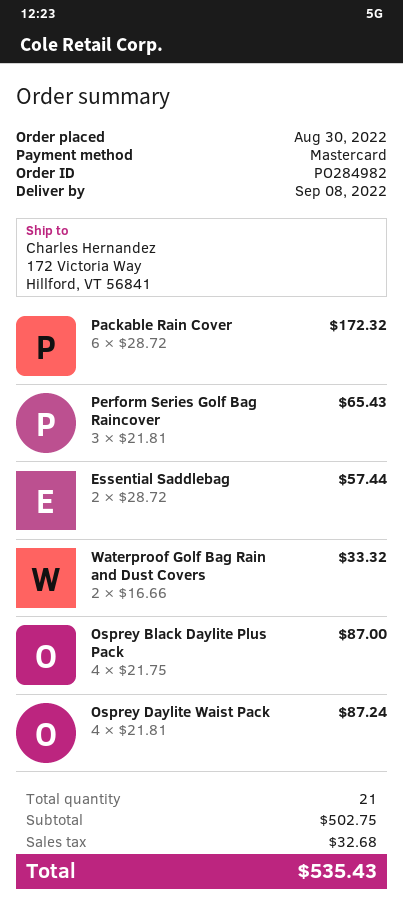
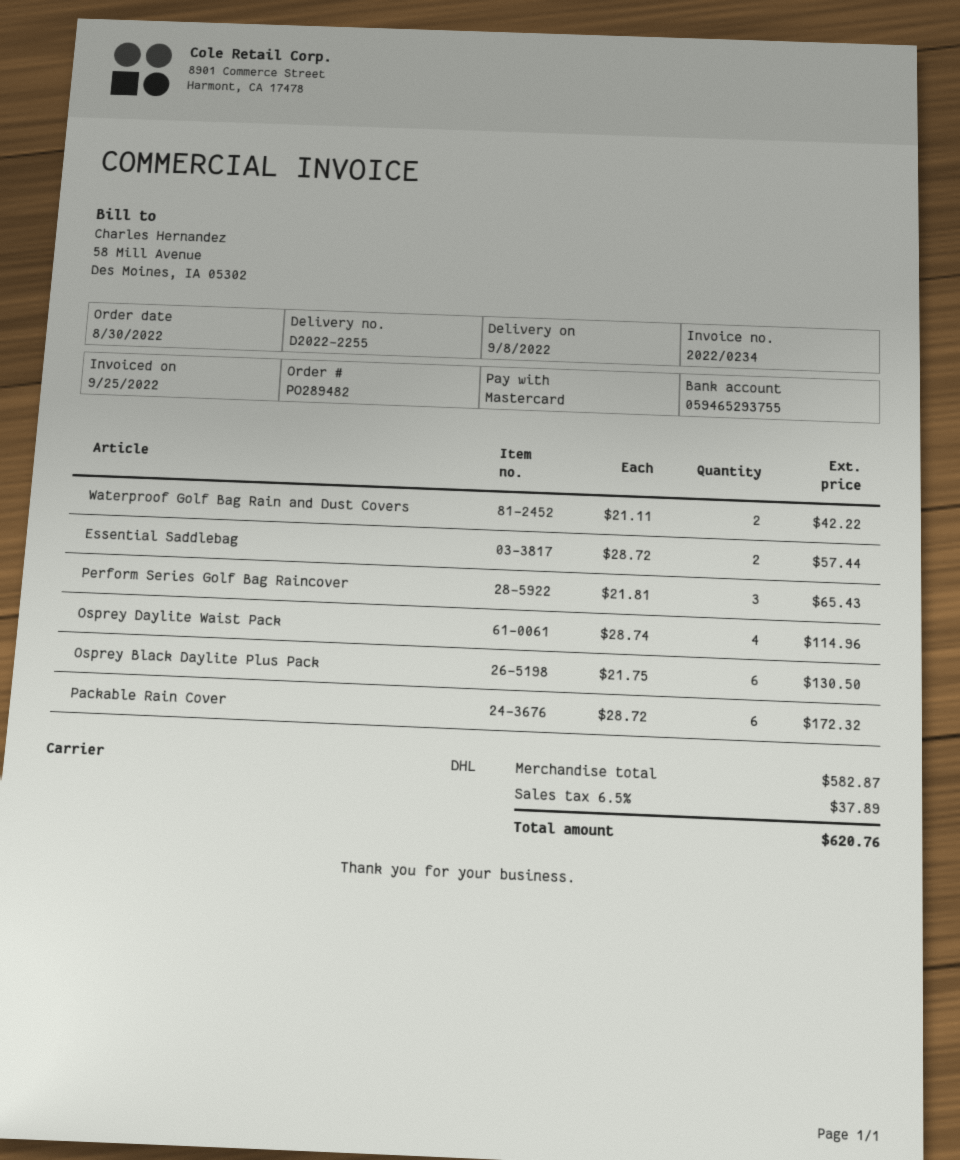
order number: PO284982 -> PO289482
Waterproof Golf Bag Rain and Dust Covers: 2 x 16.66 = 33.32 -> 2 x 21.11 = 42.22
Osprey Black Daylite Plus Pack: 4 x 21.75 = 87.00 -> 6 x 21.75 = 130.50
Osprey Daylite Waist Pack: 4 x 21.81 = 87.24 -> 4 x 28.74 = 114.96
subtotal: 502.75 -> 582.87
tax: 32.68 -> 37.89
total: 535.43 -> 620.76

